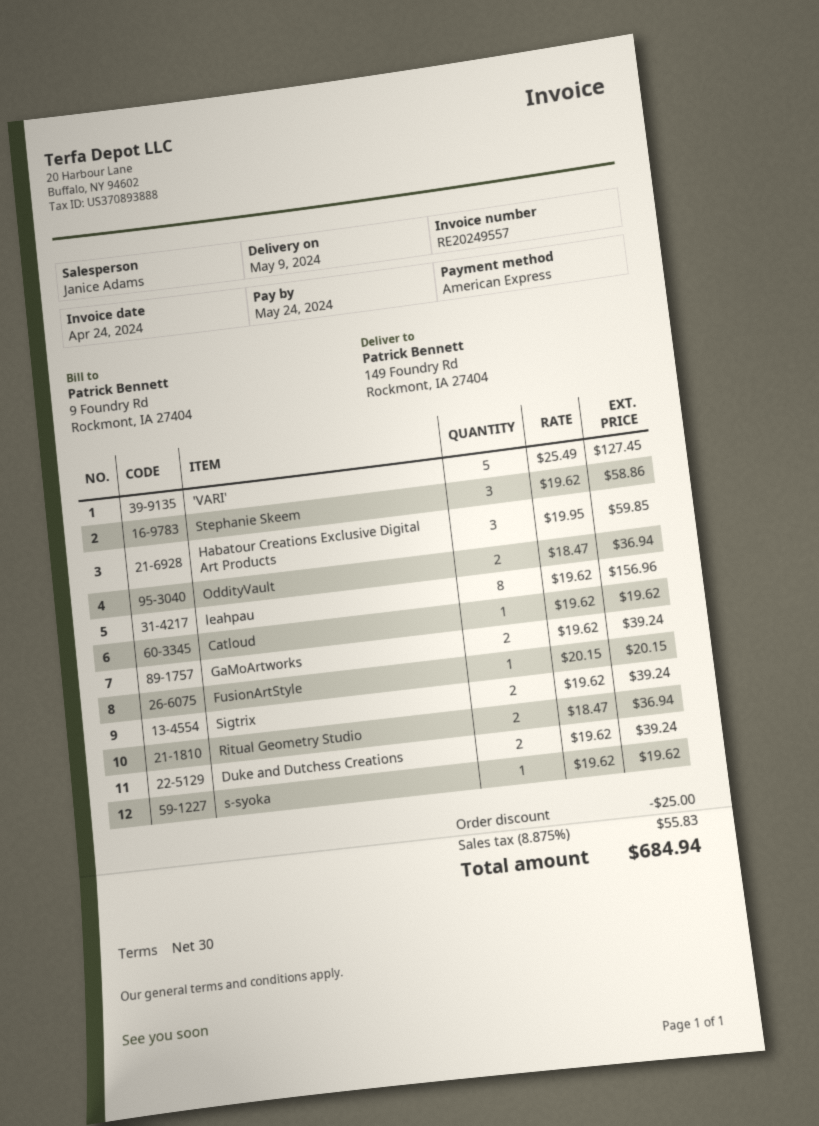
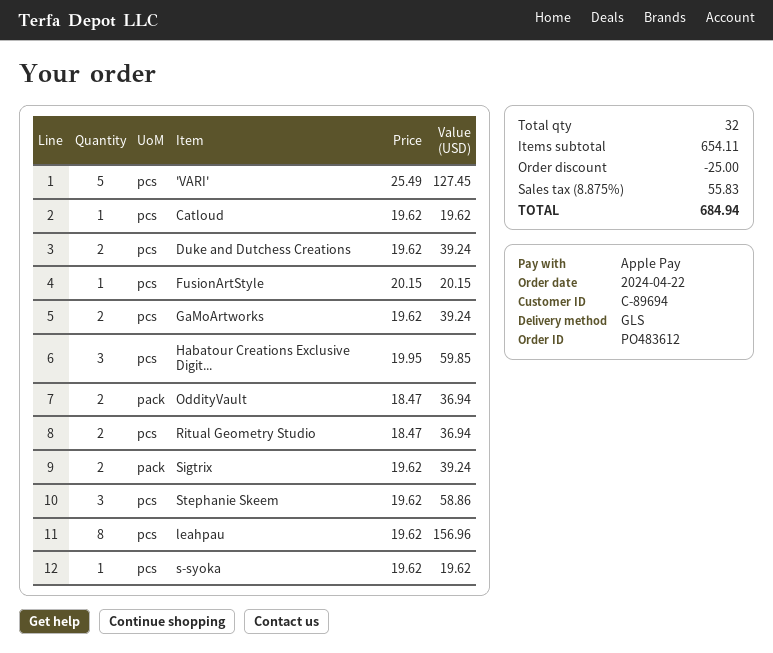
payment method: American Express -> Apple Pay

